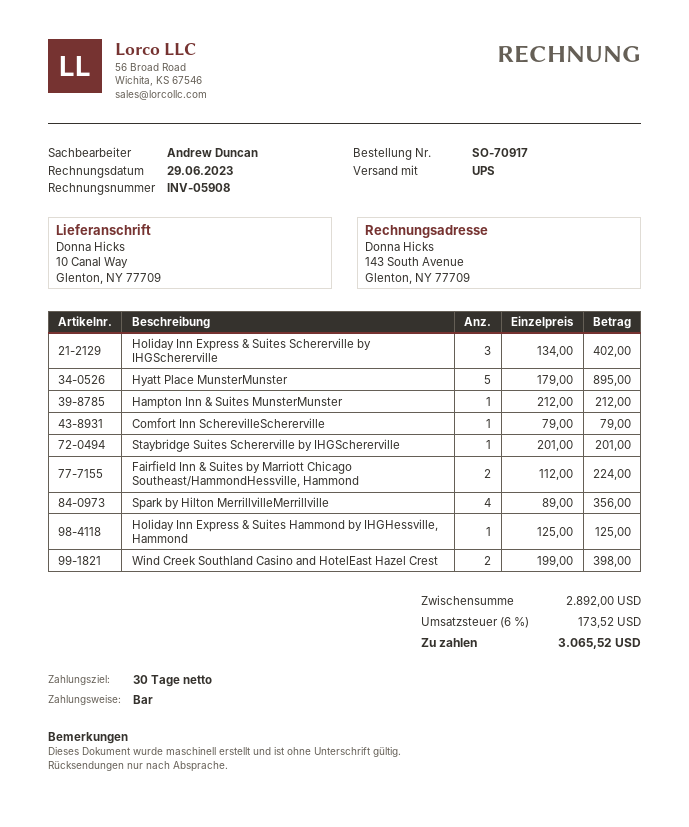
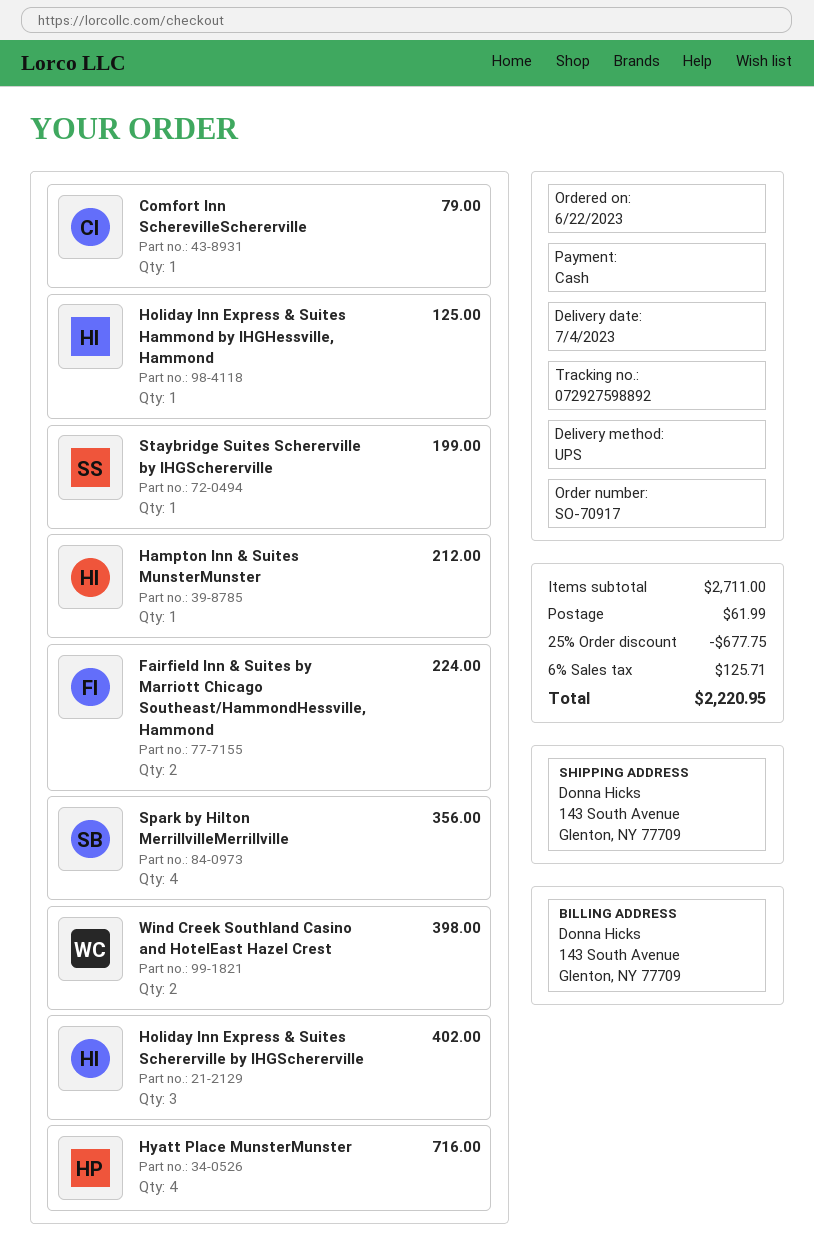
ship to: 10 Canal Way, Glenton, NY 77709 -> 143 South Avenue, Glenton, NY 77709
Hyatt Place MunsterMunster: 5 for 895.00 -> 4 for 716.00
Staybridge Suites Schererville by IHGSchererville: 1 for 201.00 -> 1 for 199.00
subtotal: 2892.00 -> 2711.00
discount: none -> 25% = 677.75
shipping: none -> 61.99
tax: 6% = 173.52 -> 6% = 125.71
total: 3065.52 -> 2220.95

